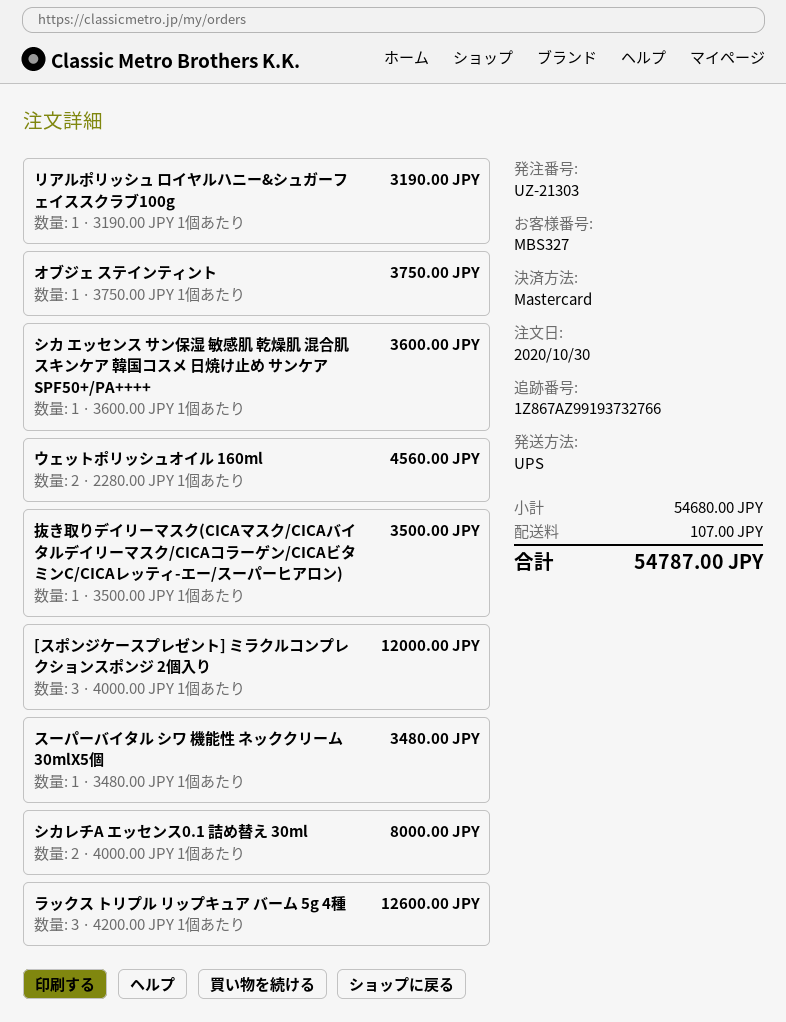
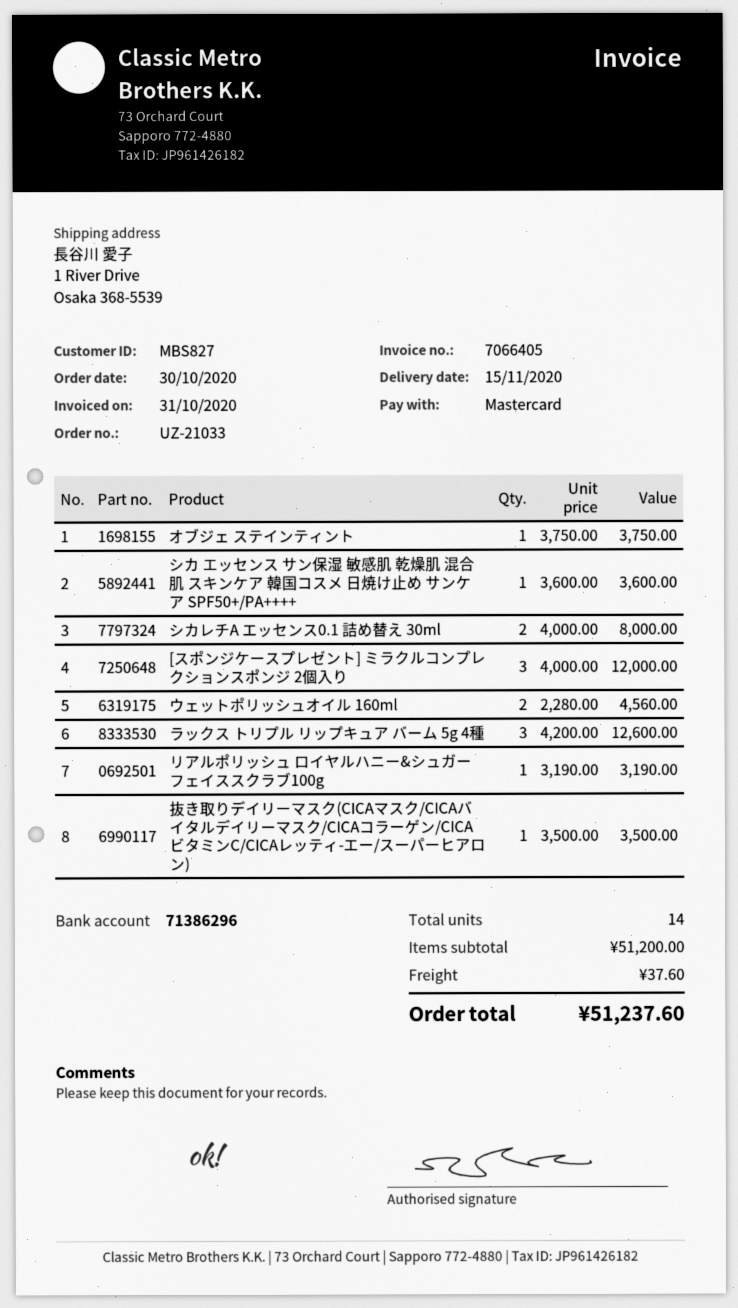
order number: UZ-21303 -> UZ-21033
customer number: MBS327 -> MBS827
スーパーバイタル シワ 機能性 ネッククリーム 30mlX5個: 1 x 3480.00 = 3480.00 -> none
subtotal: 54680.00 -> 51200.00
shipping: 107.00 -> 37.60
total: 54787.00 -> 51237.60

